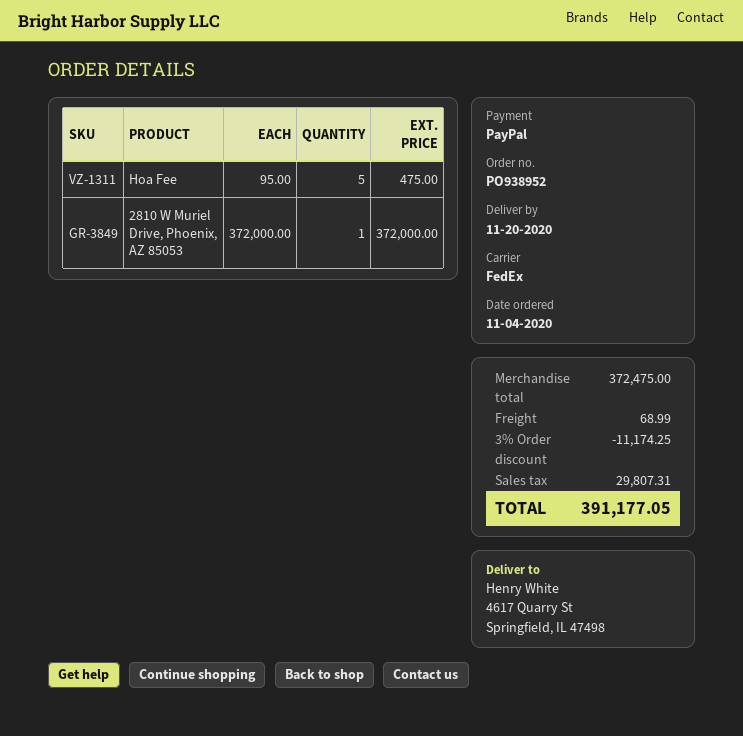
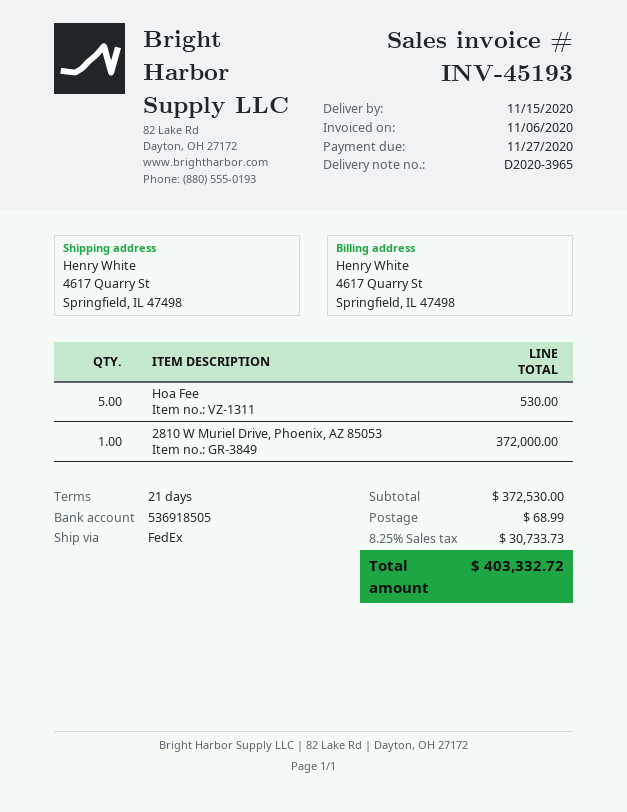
delivery date: 2020-11-20 -> 2020-11-15
Hoa Fee: 5 for 475.00 -> 5 for 530.00
subtotal: 372475.00 -> 372530.00
discount: 3% = 11174.25 -> none
tax: 29807.31 -> 30733.73
total: 391177.05 -> 403332.72

